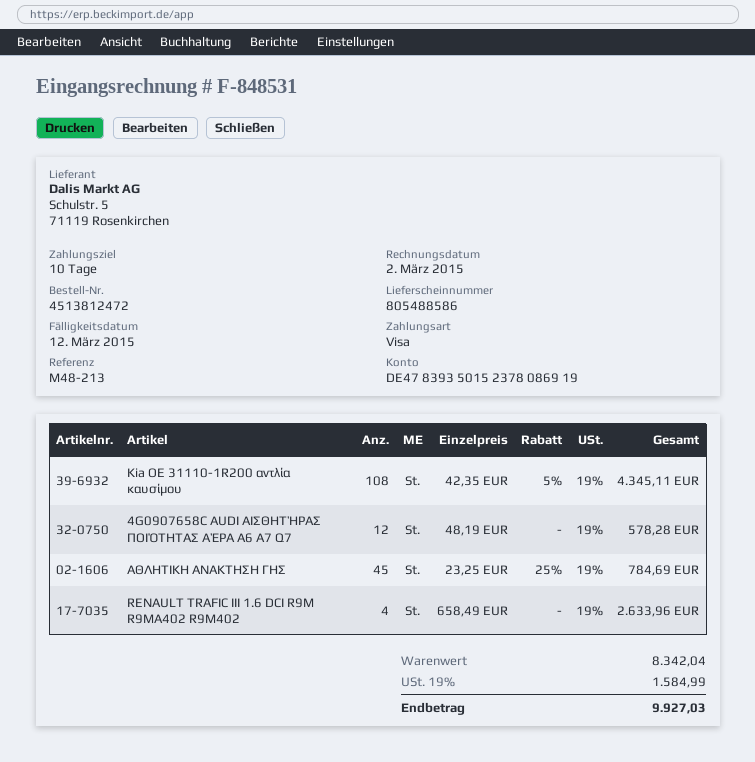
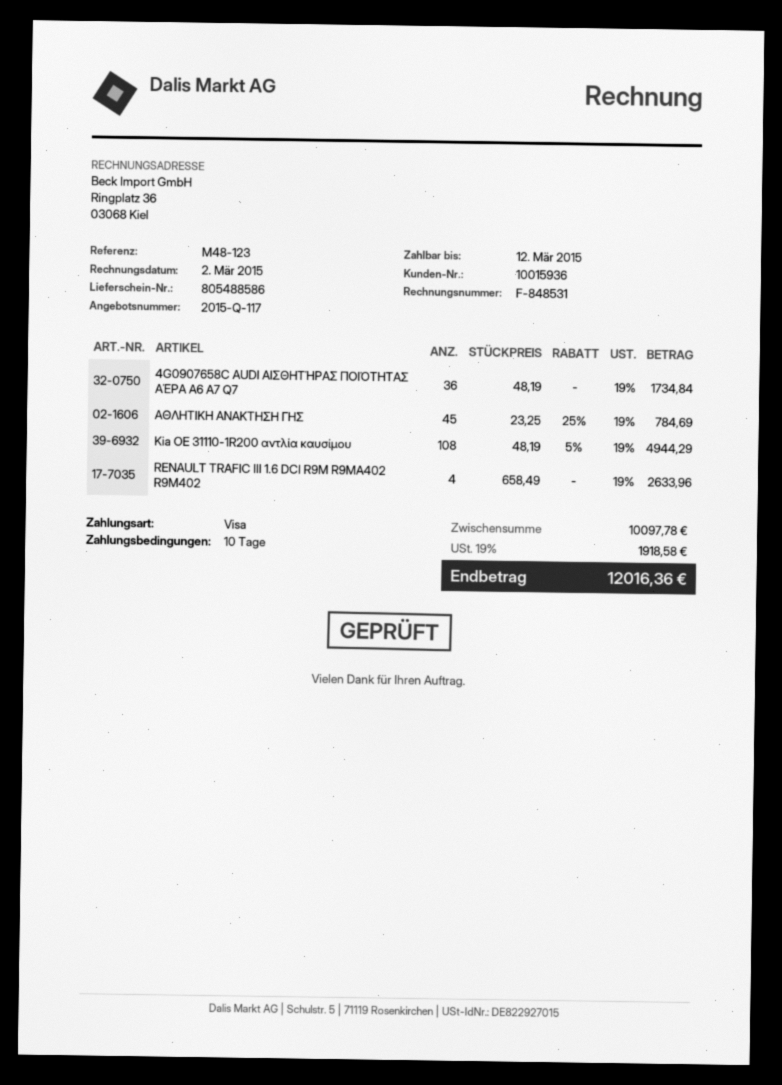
reference: M48-213 -> M48-123
Kia OE 31110-1R200 αντλία καυσίμου: 108 x 42.35 - 5% = 4345.11 -> 108 x 48.19 - 5% = 4944.29
4G0907658C AUDI ΑΙΣΘΗΤΉΡΑΣ ΠΟΙΌΤΗΤΑΣ ΑΈΡΑ A6 A7 Q7: 12 x 48.19 = 578.28 -> 36 x 48.19 = 1734.84
subtotal: 8342.04 -> 10097.78
tax: 19% = 1584.99 -> 19% = 1918.58
total: 9927.03 -> 12016.36

